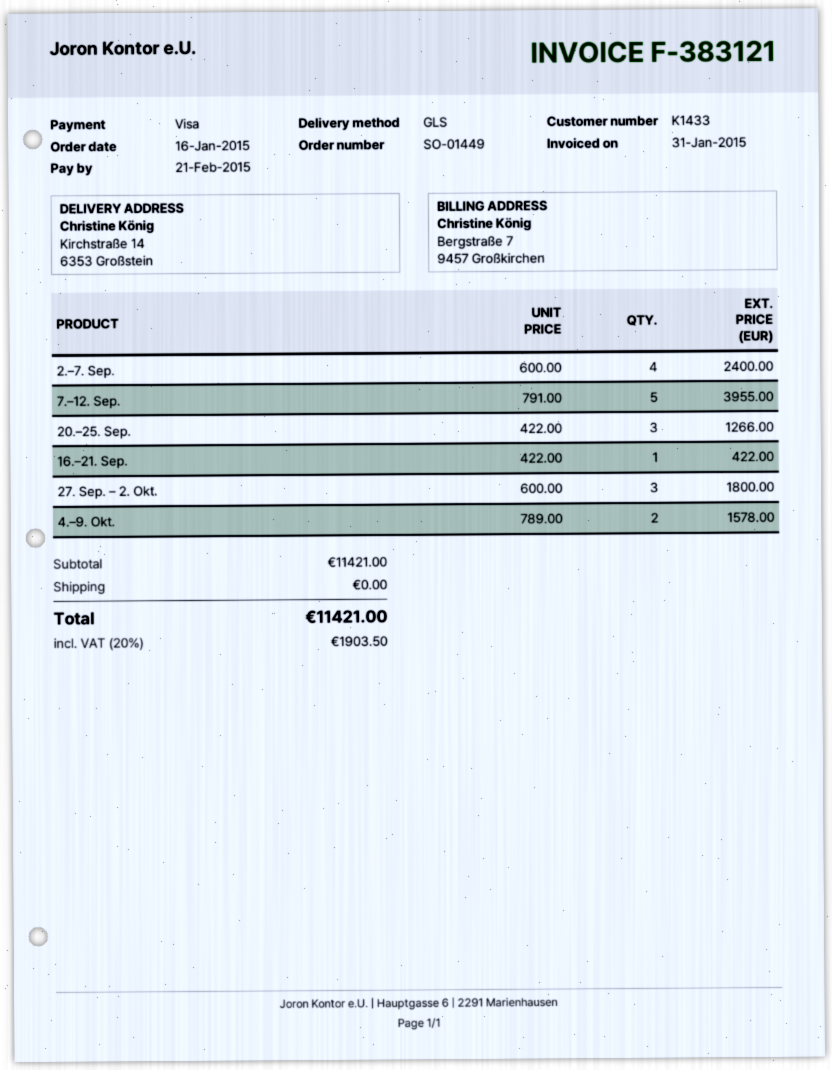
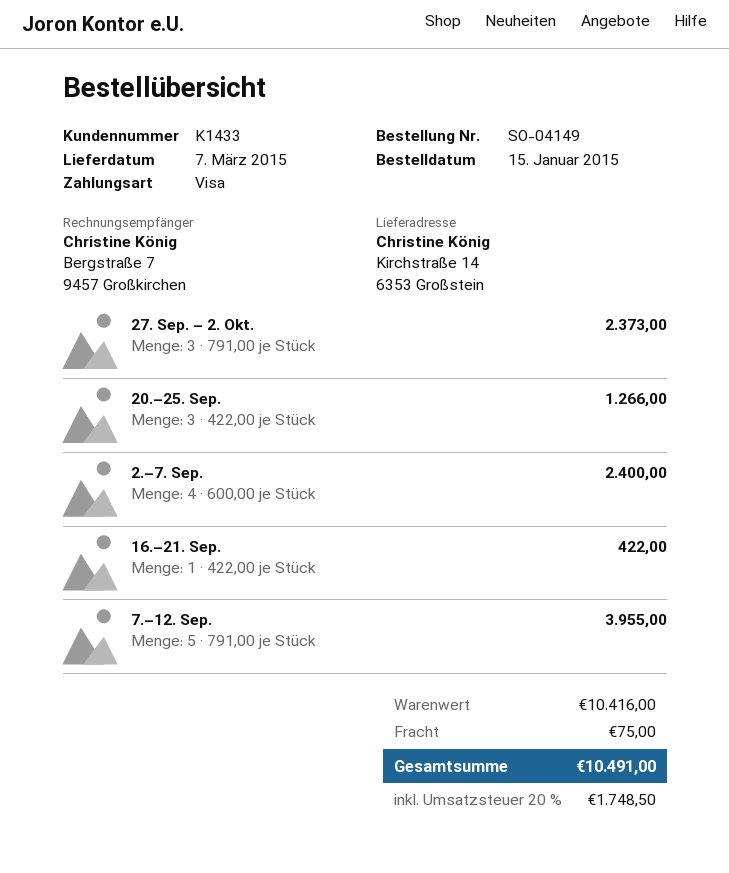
order number: SO-01449 -> SO-04149
order date: 2015-01-16 -> 2015-01-15
27. Sep. – 2. Okt.: 3 x 600.00 = 1800.00 -> 3 x 791.00 = 2373.00
4.–9. Okt.: 2 x 789.00 = 1578.00 -> none
subtotal: 11421.00 -> 10416.00
shipping: 0.00 -> 75.00
tax: 20% = 1903.50 -> 20% = 1748.50
total: 11421.00 -> 10491.00

